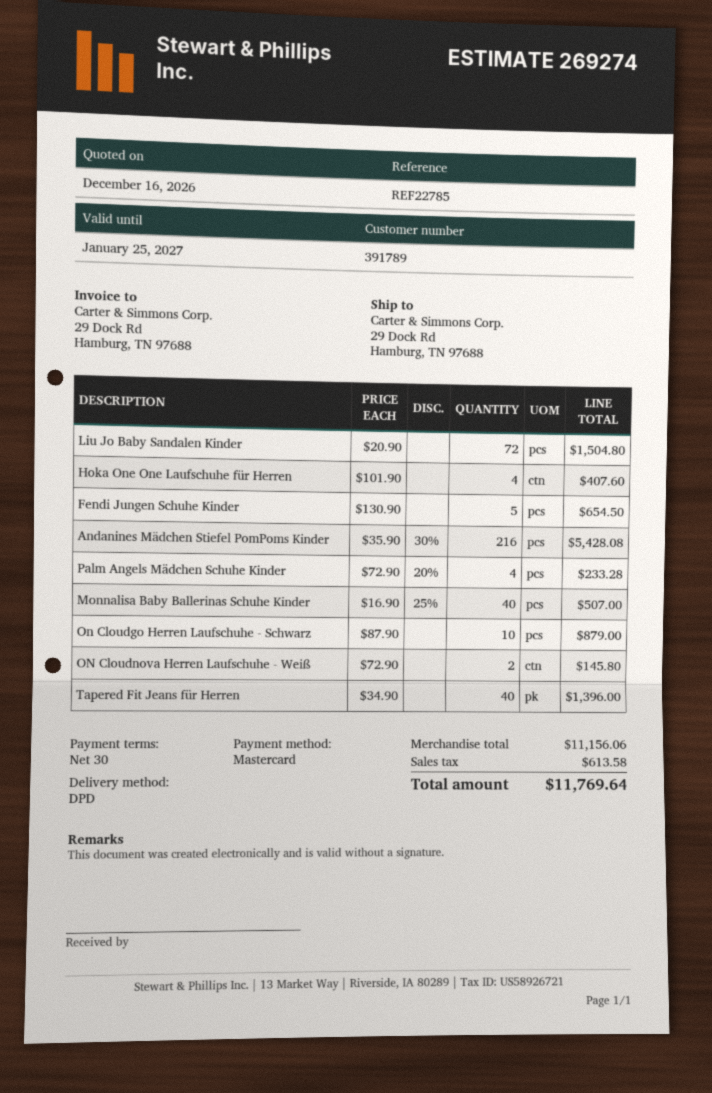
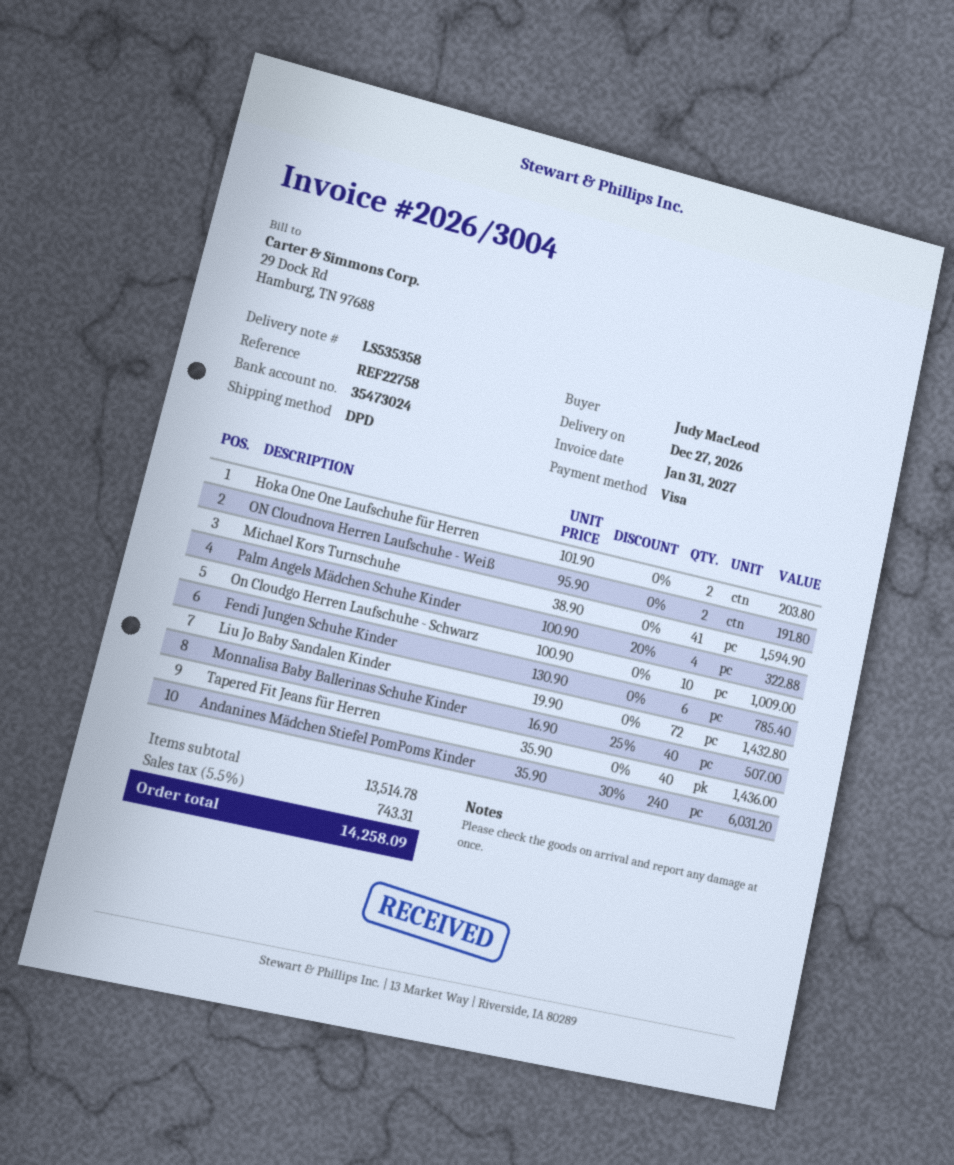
reference: REF22785 -> REF22758
payment method: Mastercard -> Visa
Liu Jo Baby Sandalen Kinder: 72 x 20.90 = 1504.80 -> 72 x 19.90 = 1432.80
Hoka One One Laufschuhe für Herren: 4 x 101.90 = 407.60 -> 2 x 101.90 = 203.80
Fendi Jungen Schuhe Kinder: 5 x 130.90 = 654.50 -> 6 x 130.90 = 785.40
Andanines Mädchen Stiefel PomPoms Kinder: 216 x 35.90 - 30% = 5428.08 -> 240 x 35.90 - 30% = 6031.20
Palm Angels Mädchen Schuhe Kinder: 4 x 72.90 - 20% = 233.28 -> 4 x 100.90 - 20% = 322.88
On Cloudgo Herren Laufschuhe - Schwarz: 10 x 87.90 = 879.00 -> 10 x 100.90 = 1009.00
ON Cloudnova Herren Laufschuhe - Weiß: 2 x 72.90 = 145.80 -> 2 x 95.90 = 191.80
Tapered Fit Jeans für Herren: 40 x 34.90 = 1396.00 -> 40 x 35.90 = 1436.00
Michael Kors Turnschuhe: none -> 41 x 38.90 = 1594.90
subtotal: 11156.06 -> 13514.78
tax: 613.58 -> 743.31
total: 11769.64 -> 14258.09

